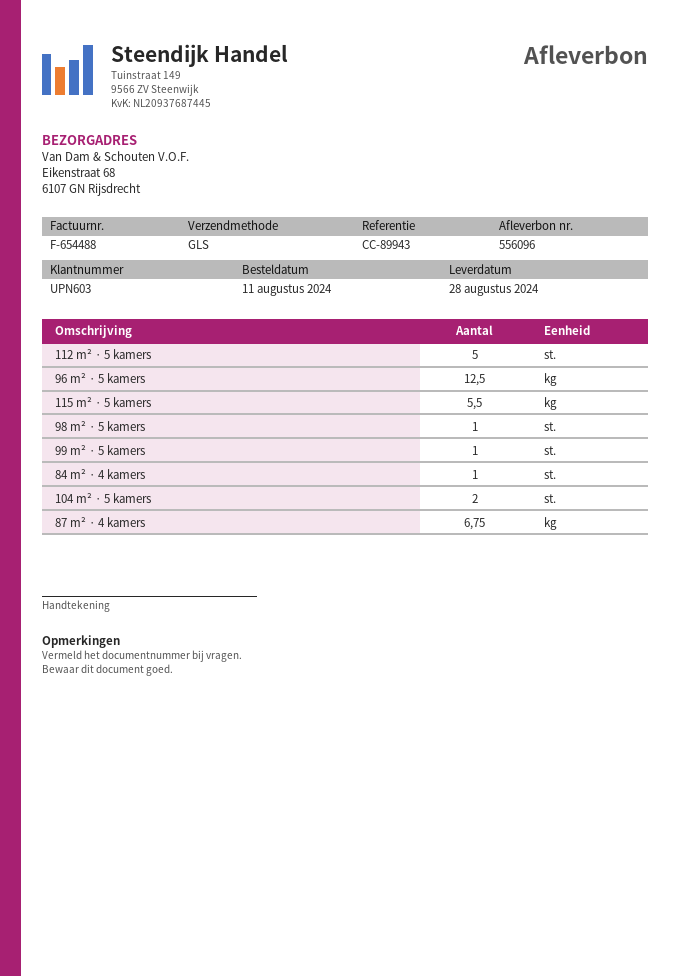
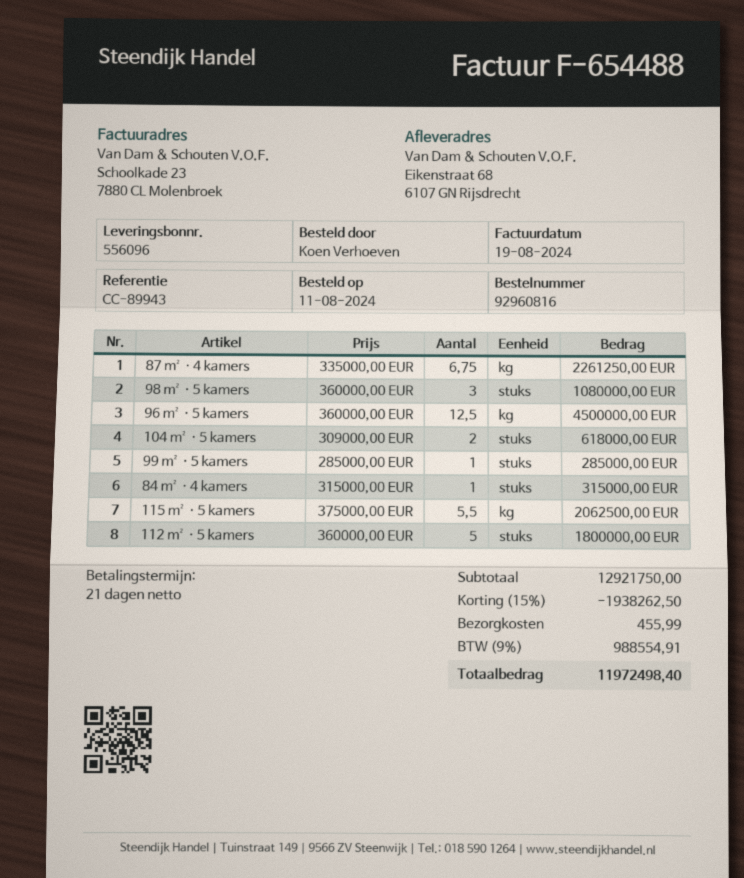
98 m² · 5 kamers: 1 -> 3

